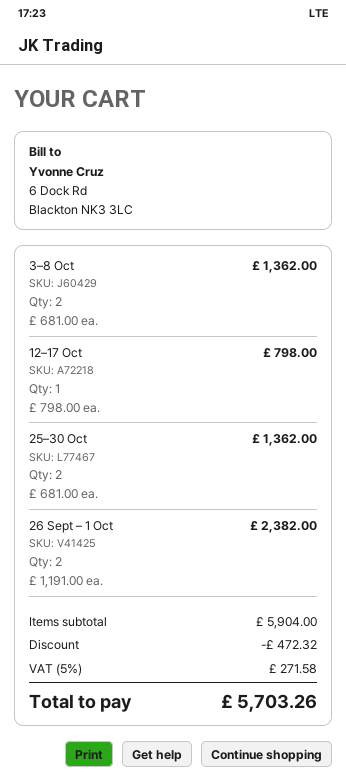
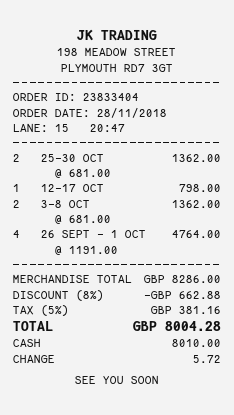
26 Sept – 1 Oct: 2 x 1191.00 = 2382.00 -> 4 x 1191.00 = 4764.00
subtotal: 5904.00 -> 8286.00
discount: 472.32 -> 662.88
tax: 5% = 271.58 -> 5% = 381.16
total: 5703.26 -> 8004.28

